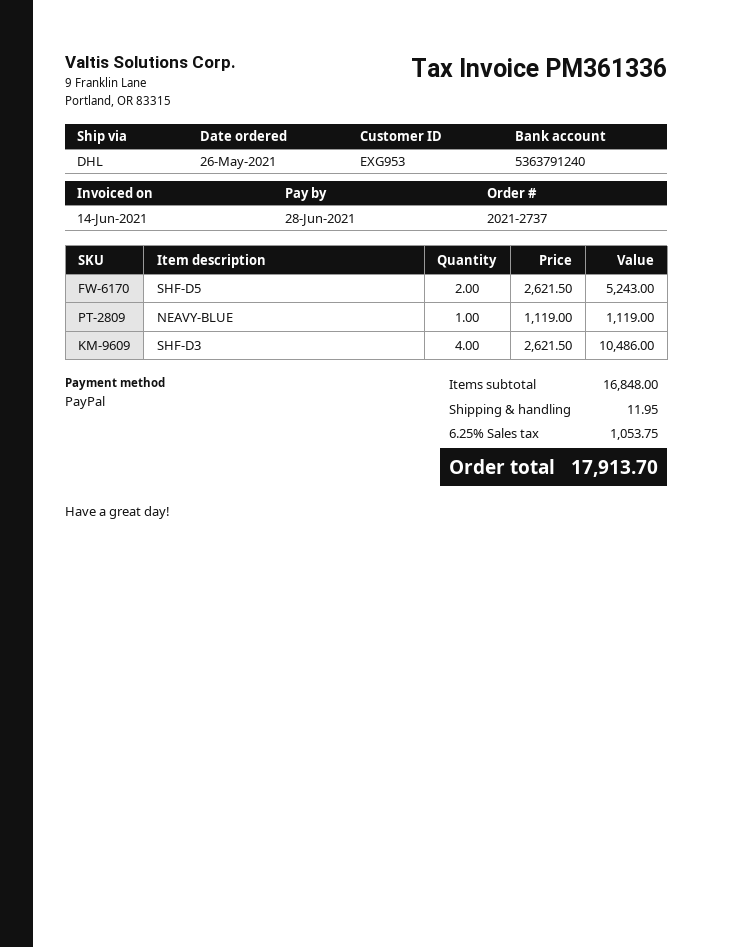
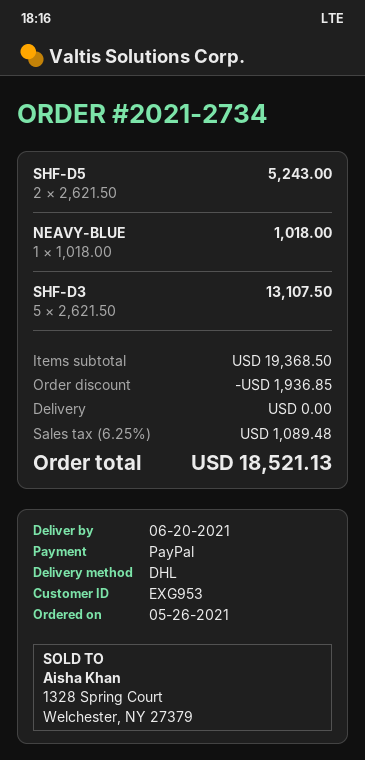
order number: 2021-2737 -> 2021-2734
NEAVY-BLUE: 1 x 1119.00 = 1119.00 -> 1 x 1018.00 = 1018.00
SHF-D3: 4 x 2621.50 = 10486.00 -> 5 x 2621.50 = 13107.50
subtotal: 16848.00 -> 19368.50
discount: none -> 1936.85
shipping: 11.95 -> 0.00
tax: 6.25% = 1053.75 -> 6.25% = 1089.48
total: 17913.70 -> 18521.13

